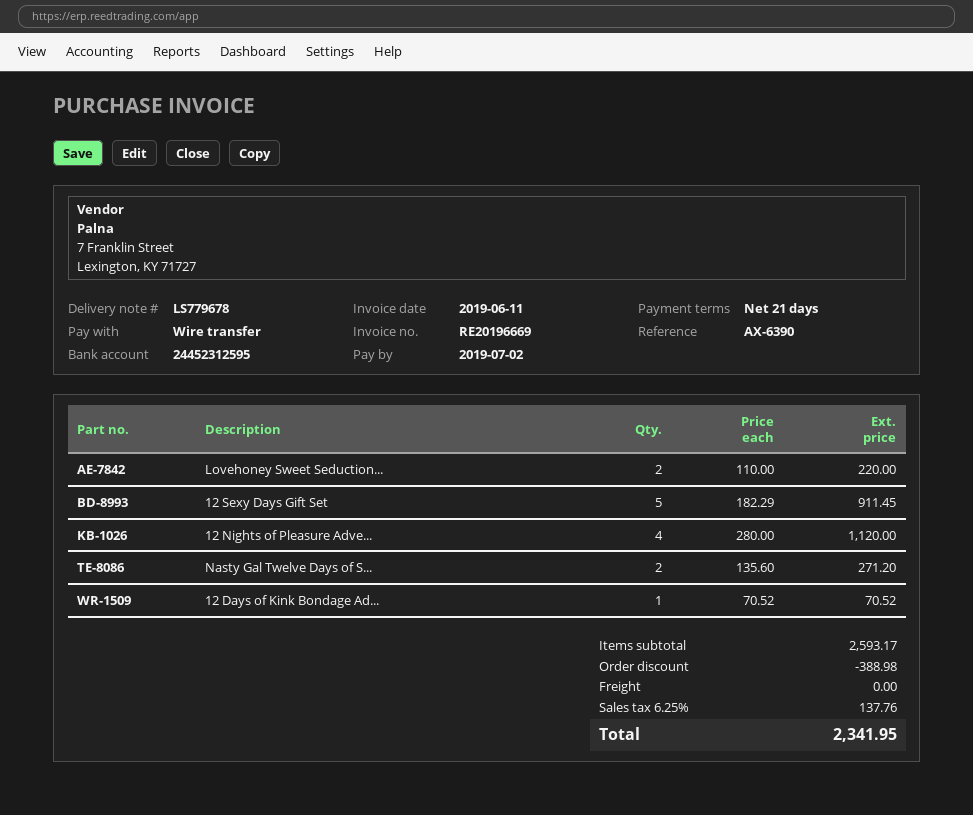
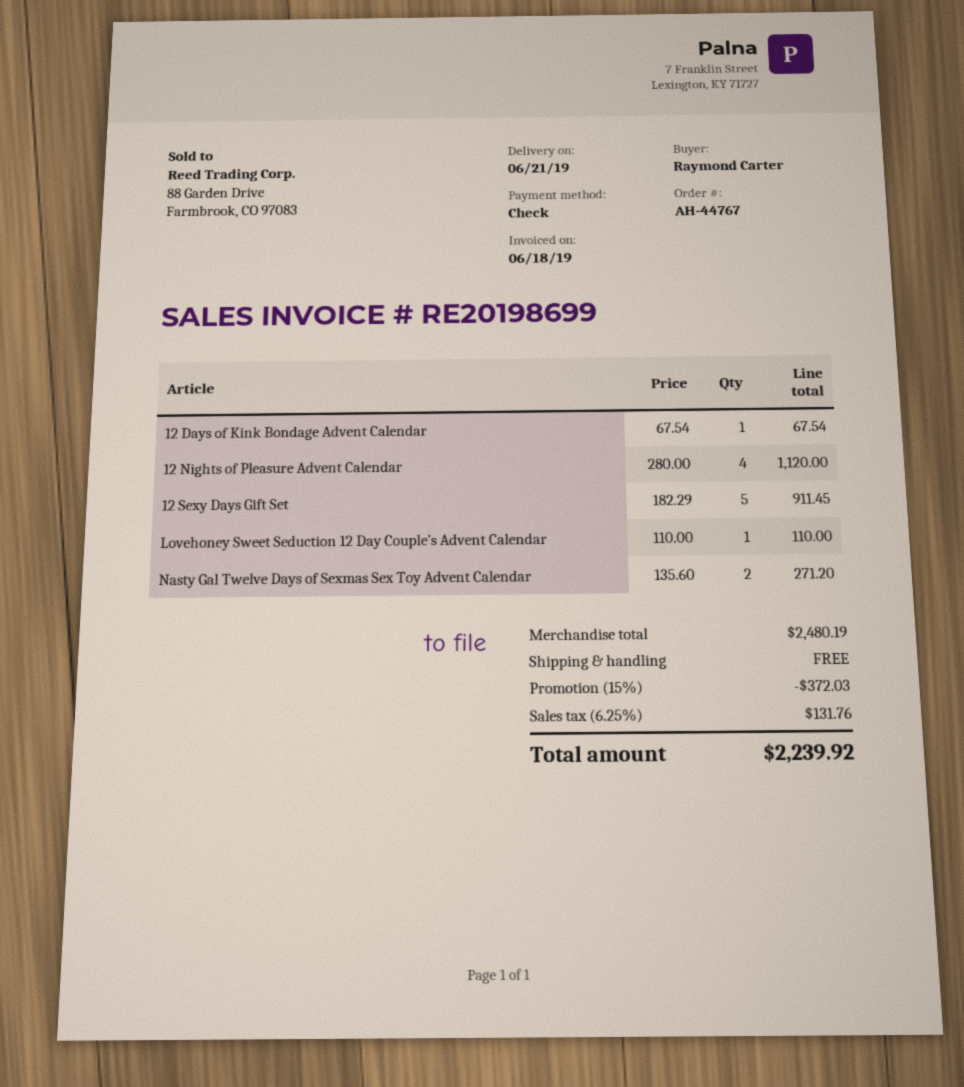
invoice number: RE20196669 -> RE20198699
invoice date: 2019-06-11 -> 2019-06-18
payment method: bank transfer -> cheque
Lovehoney Sweet Seduction...: 2 x 110.00 = 220.00 -> 1 x 110.00 = 110.00
12 Days of Kink Bondage Ad...: 1 x 70.52 = 70.52 -> 1 x 67.54 = 67.54
subtotal: 2593.17 -> 2480.19
discount: 388.98 -> 372.03
tax: 6.25% = 137.76 -> 6.25% = 131.76
total: 2341.95 -> 2239.92

